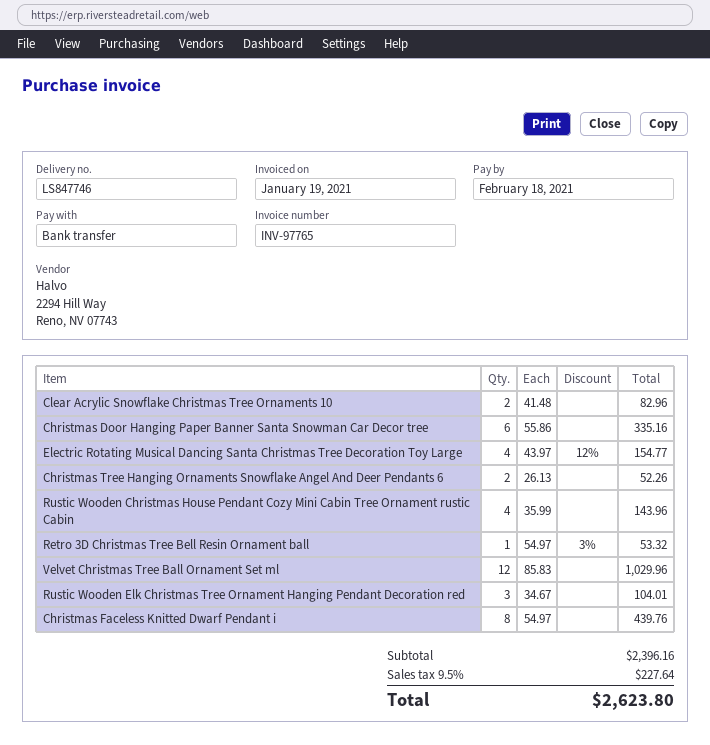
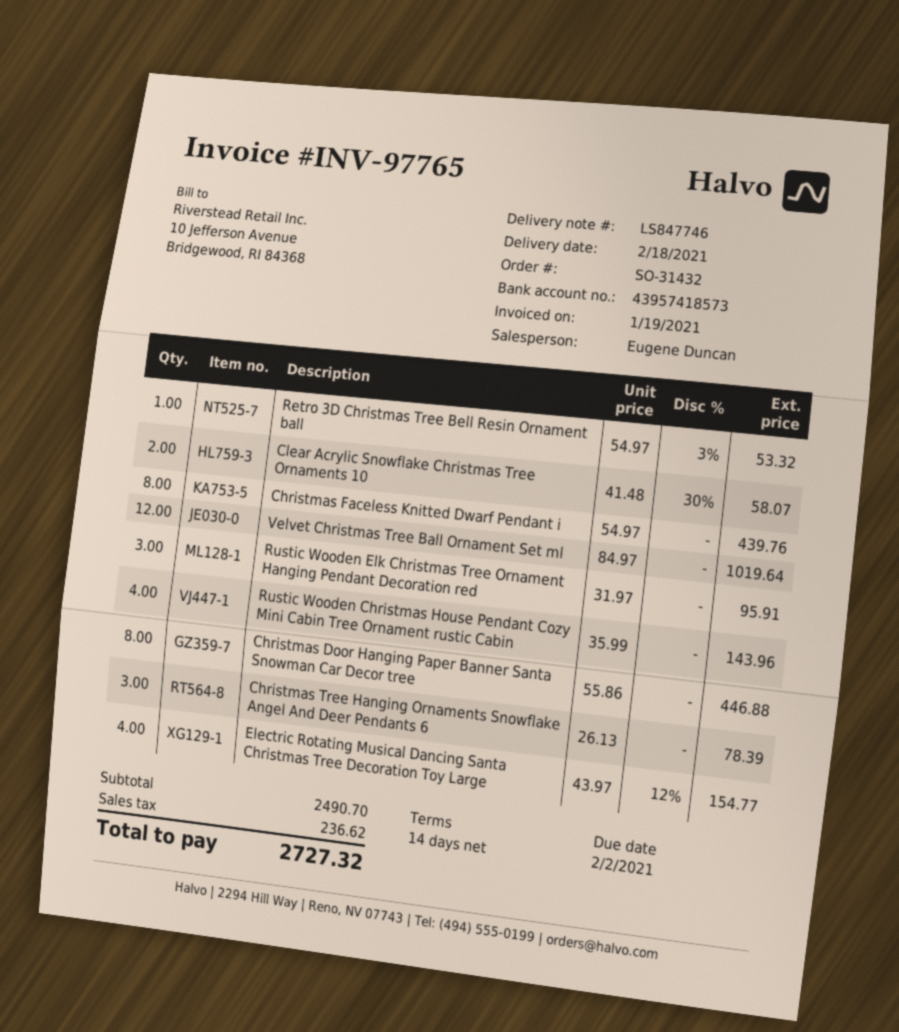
due date: 2021-02-18 -> 2021-02-02
Clear Acrylic Snowflake Christmas Tree Ornaments 10: 2 x 41.48 = 82.96 -> 2 x 41.48 - 30% = 58.07
Christmas Door Hanging Paper Banner Santa Snowman Car Decor tree: 6 x 55.86 = 335.16 -> 8 x 55.86 = 446.88
Christmas Tree Hanging Ornaments Snowflake Angel And Deer Pendants 6: 2 x 26.13 = 52.26 -> 3 x 26.13 = 78.39
Velvet Christmas Tree Ball Ornament Set ml: 12 x 85.83 = 1029.96 -> 12 x 84.97 = 1019.64
Rustic Wooden Elk Christmas Tree Ornament Hanging Pendant Decoration red: 3 x 34.67 = 104.01 -> 3 x 31.97 = 95.91
subtotal: 2396.16 -> 2490.70
tax: 227.64 -> 236.62
total: 2623.80 -> 2727.32

